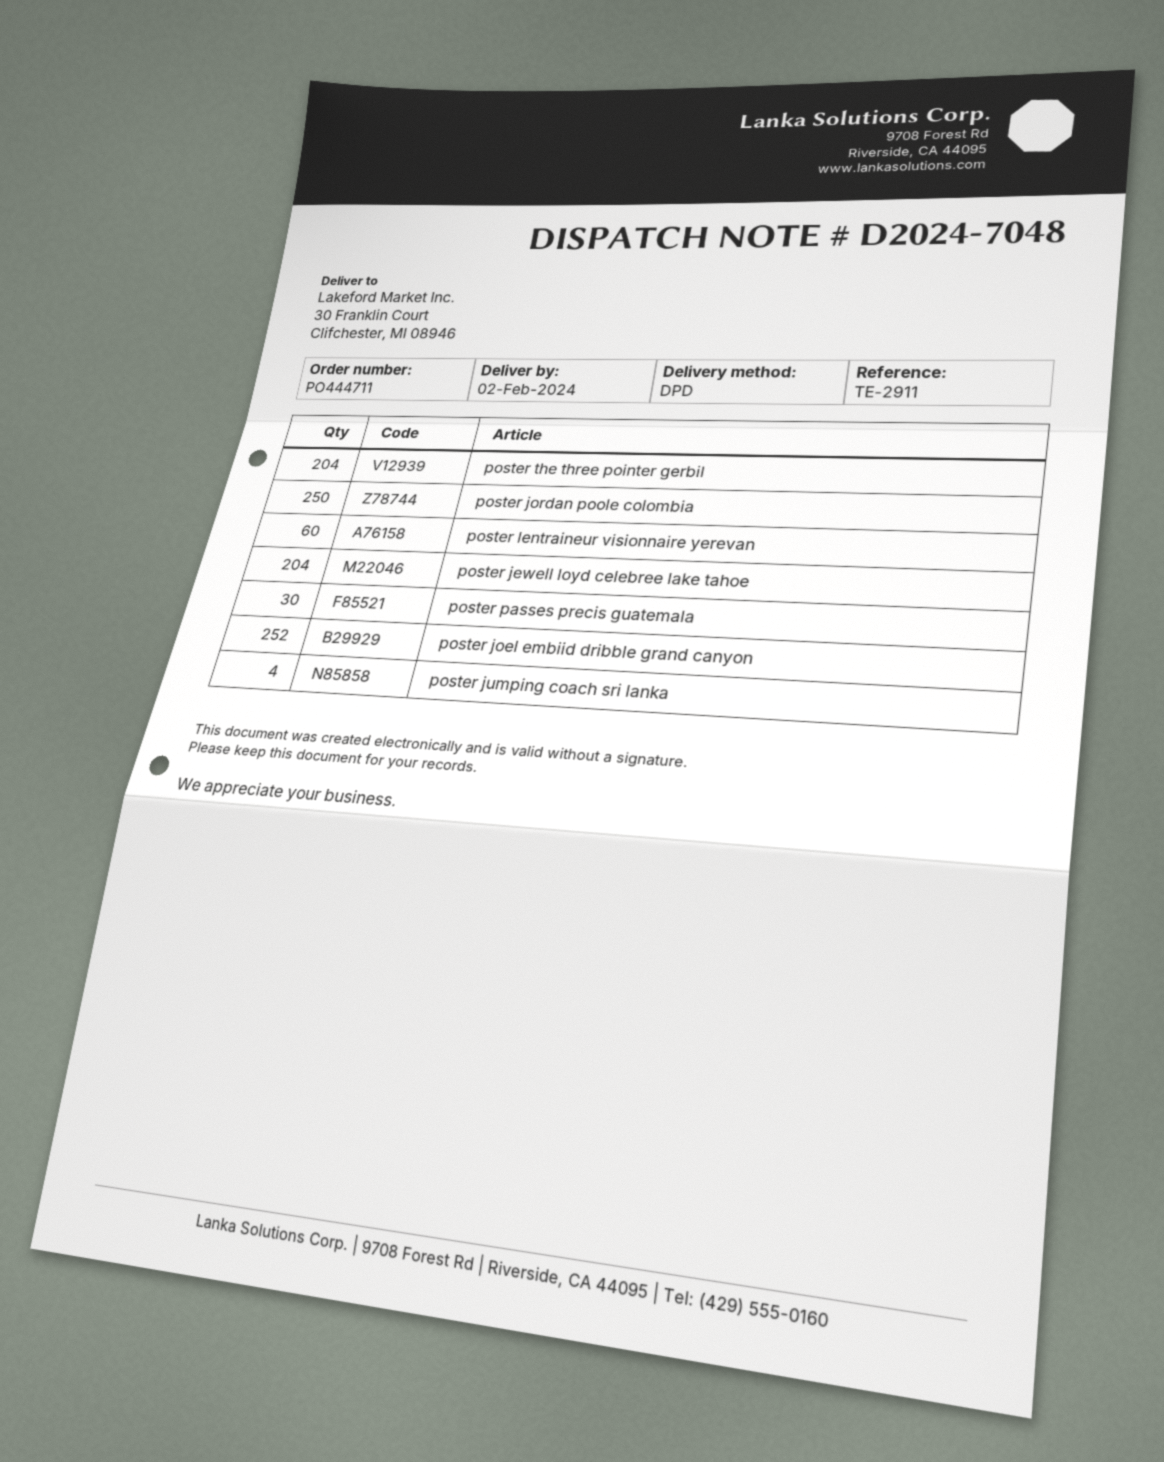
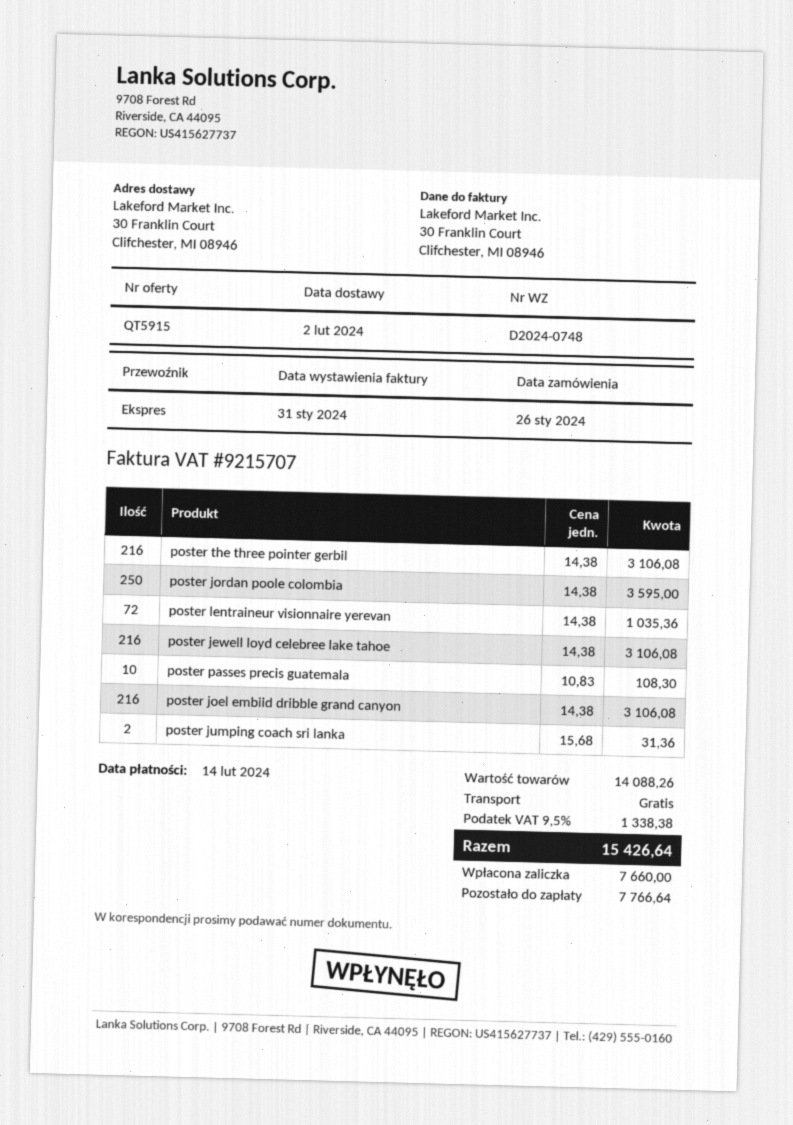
delivery note number: D2024-7048 -> D2024-0748
shipping method: DPD -> express
poster the three pointer gerbil: 204 -> 216
poster lentraineur visionnaire yerevan: 60 -> 72
poster jewell loyd celebree lake tahoe: 204 -> 216
poster passes precis guatemala: 30 -> 10
poster joel embiid dribble grand canyon: 252 -> 216
poster jumping coach sri lanka: 4 -> 2

